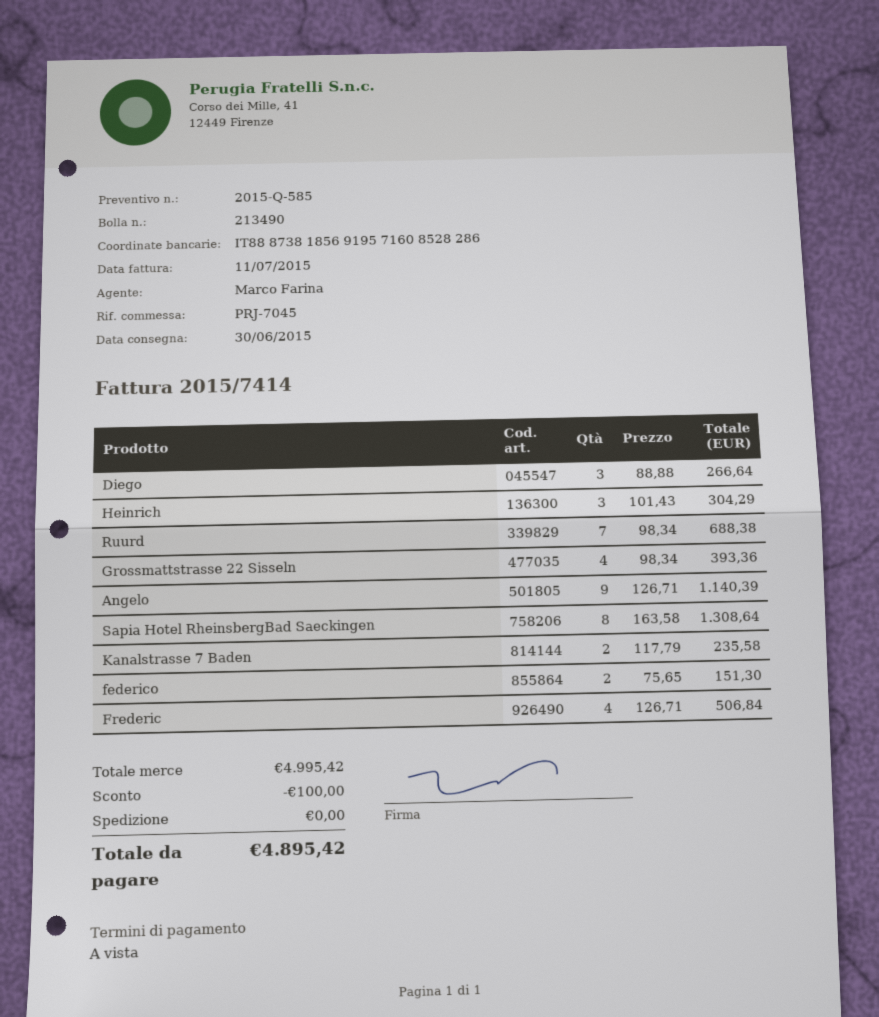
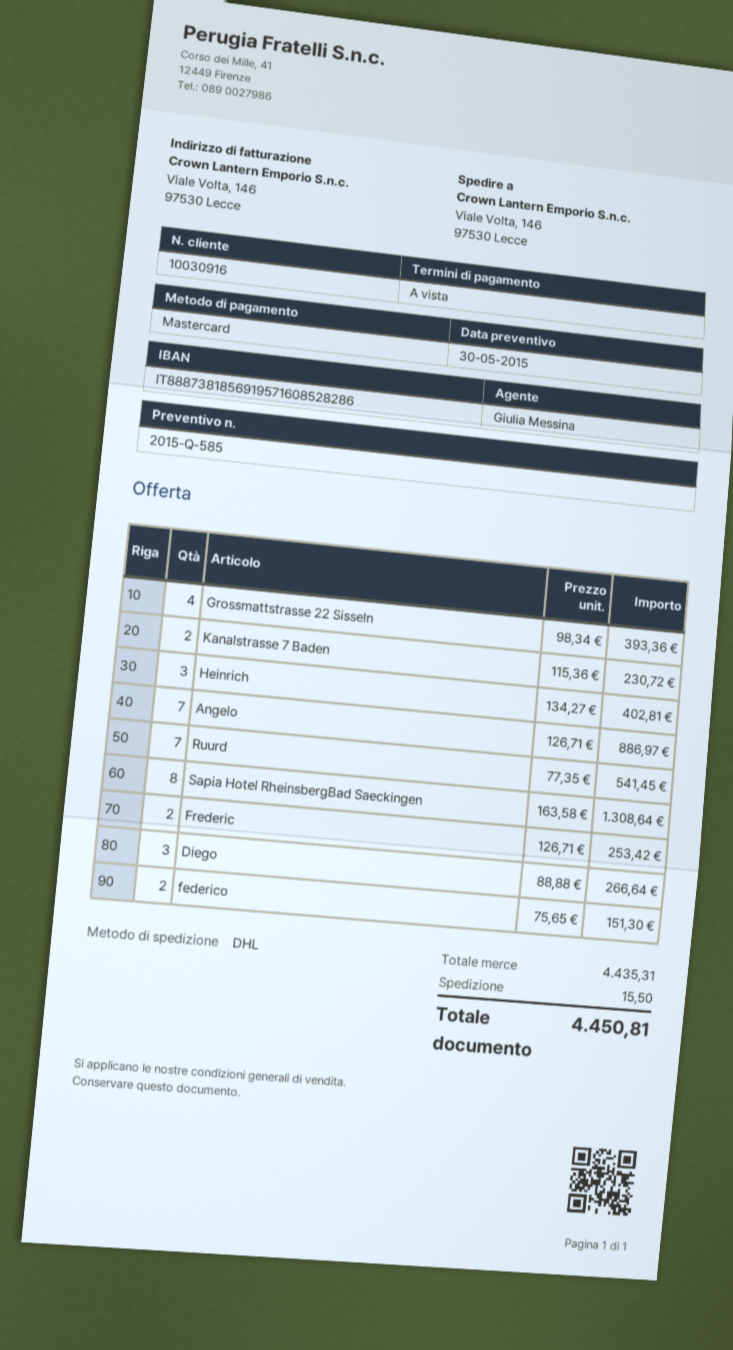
sales rep: Marco Farina -> Giulia Messina
Heinrich: 3 x 101.43 = 304.29 -> 3 x 134.27 = 402.81
Ruurd: 7 x 98.34 = 688.38 -> 7 x 77.35 = 541.45
Angelo: 9 x 126.71 = 1140.39 -> 7 x 126.71 = 886.97
Kanalstrasse 7 Baden: 2 x 117.79 = 235.58 -> 2 x 115.36 = 230.72
Frederic: 4 x 126.71 = 506.84 -> 2 x 126.71 = 253.42
subtotal: 4995.42 -> 4435.31
discount: 100.00 -> none
shipping: 0.00 -> 15.50
total: 4895.42 -> 4450.81

